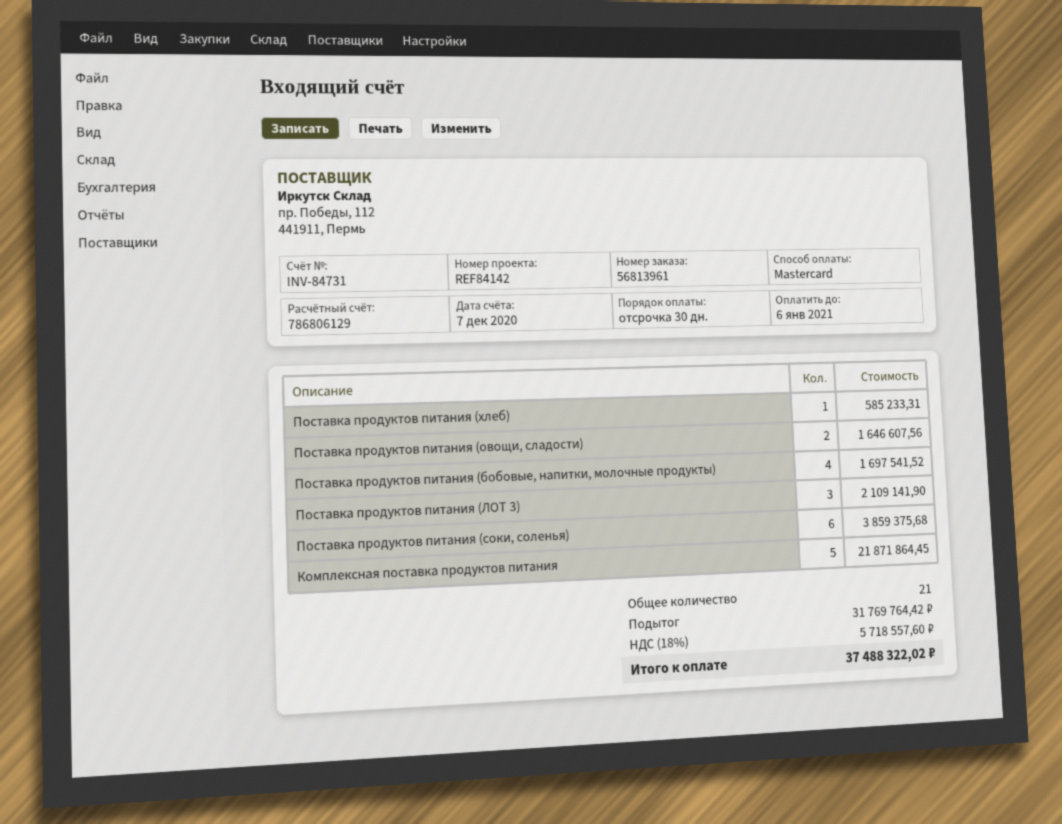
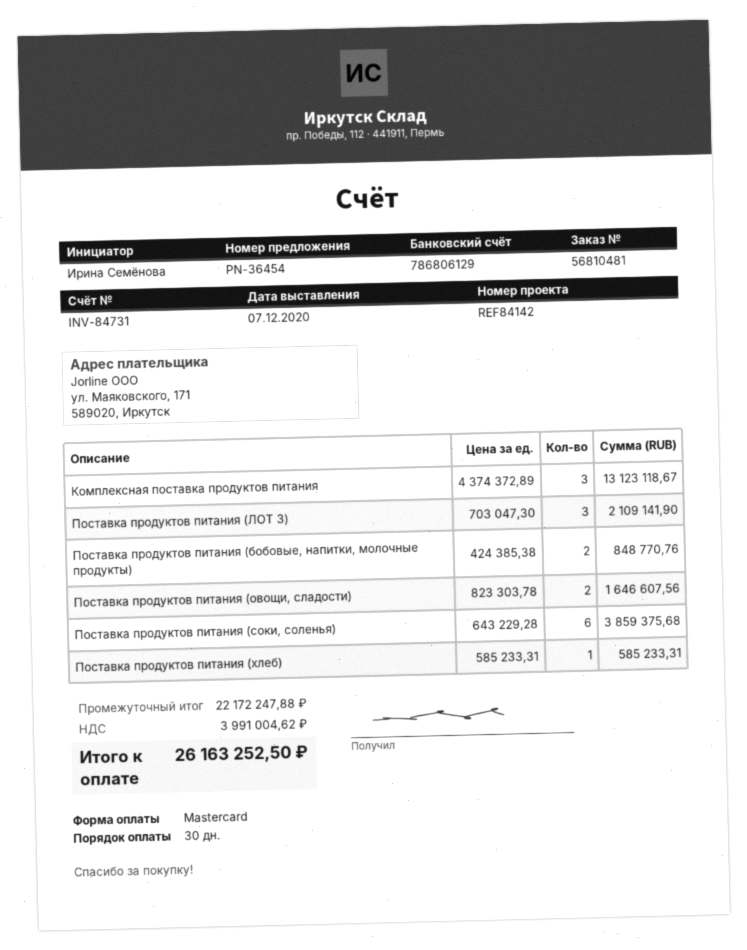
order number: 56813961 -> 56810481
Поставка продуктов питания (бобовые, напитки, молочные продукты): 4 for 1697541.52 -> 2 for 848770.76
Комплексная поставка продуктов питания: 5 for 21871864.45 -> 3 for 13123118.67
subtotal: 31769764.42 -> 22172247.88
tax: 5718557.60 -> 3991004.62
total: 37488322.02 -> 26163252.50

